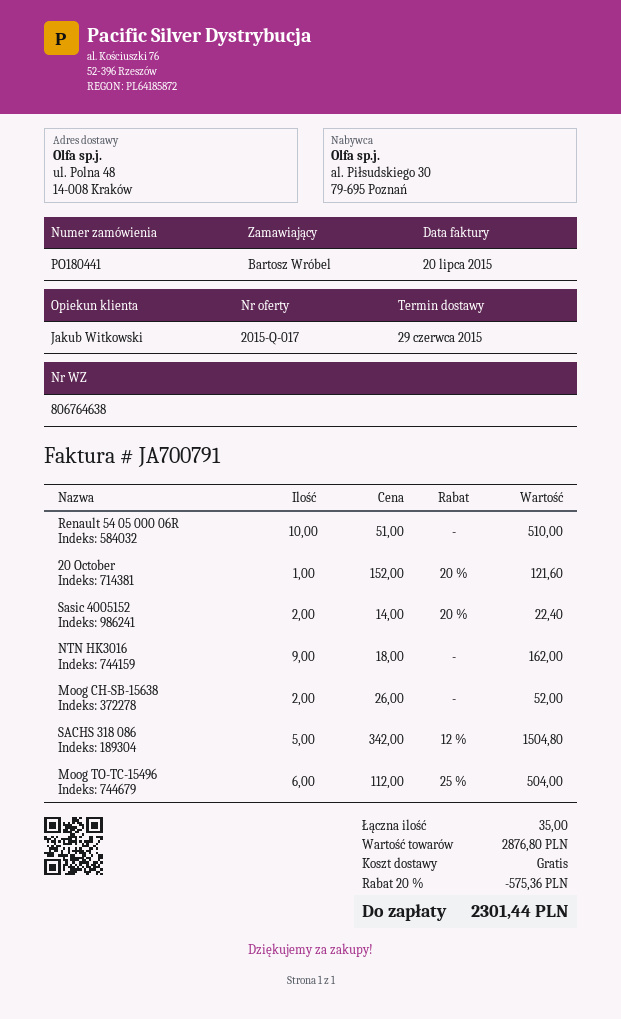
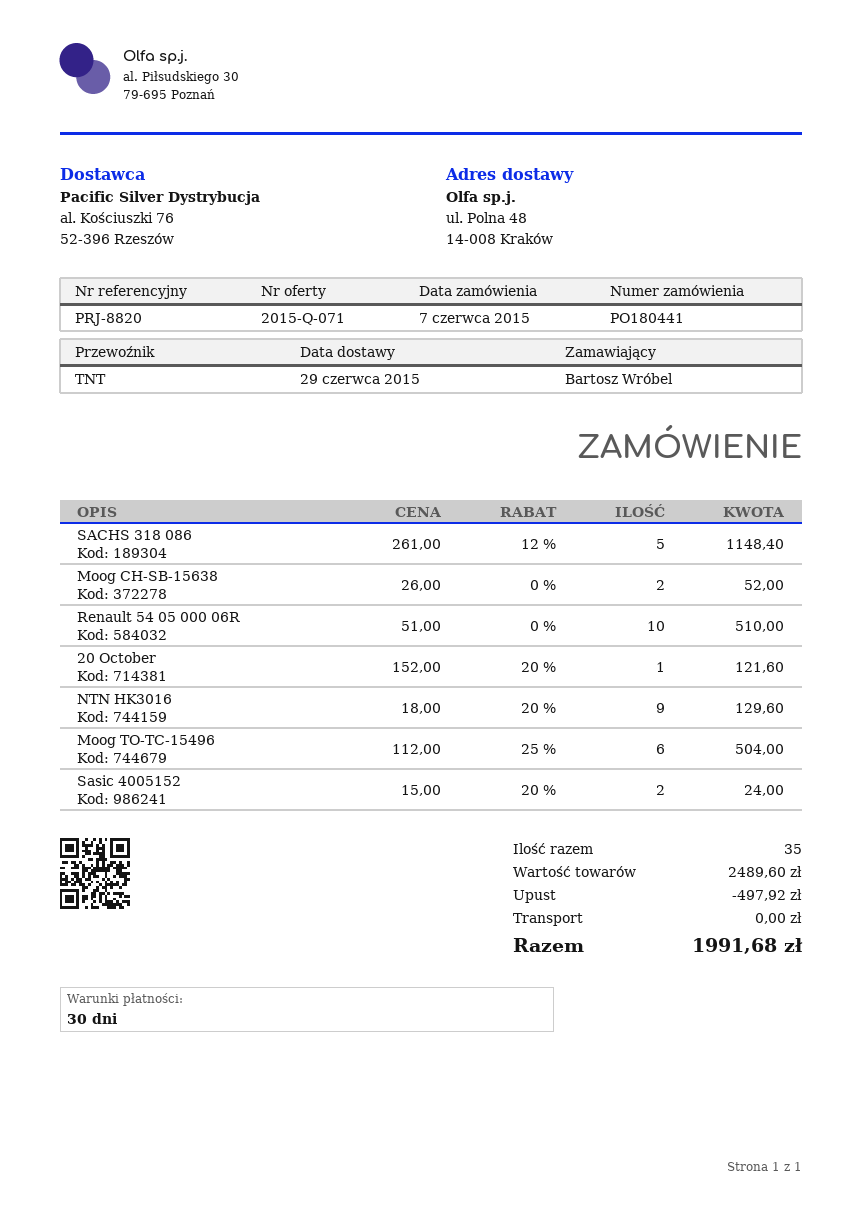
quote number: 2015-Q-017 -> 2015-Q-071
Sasic 4005152: 2 x 14.00 - 20% = 22.40 -> 2 x 15.00 - 20% = 24.00
NTN HK3016: 9 x 18.00 = 162.00 -> 9 x 18.00 - 20% = 129.60
SACHS 318 086: 5 x 342.00 - 12% = 1504.80 -> 5 x 261.00 - 12% = 1148.40
subtotal: 2876.80 -> 2489.60
discount: 575.36 -> 497.92
total: 2301.44 -> 1991.68

